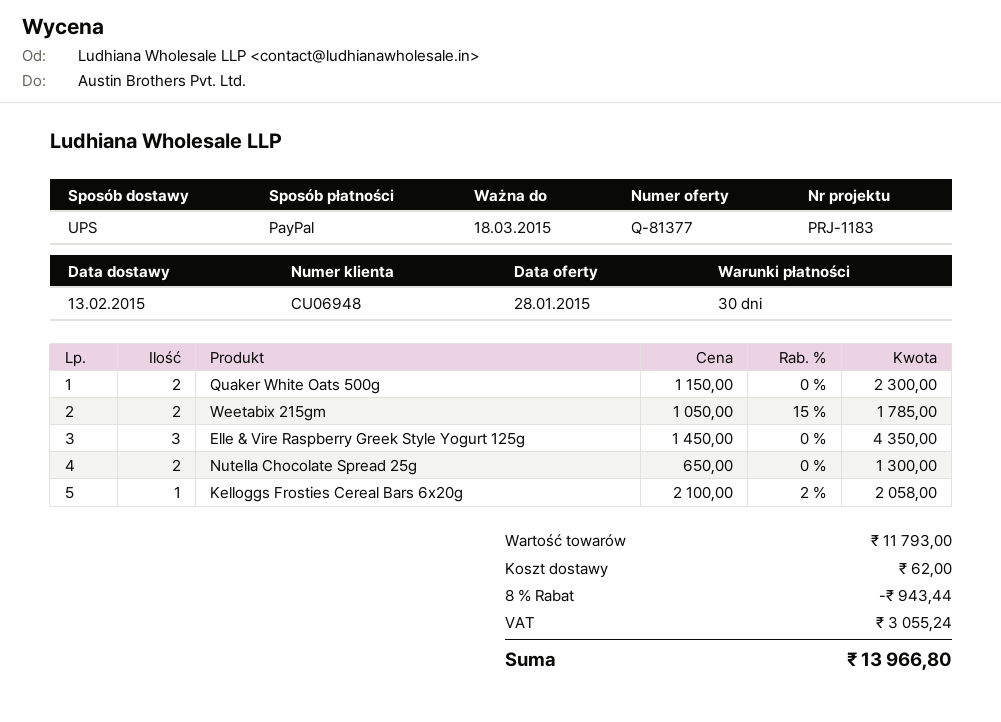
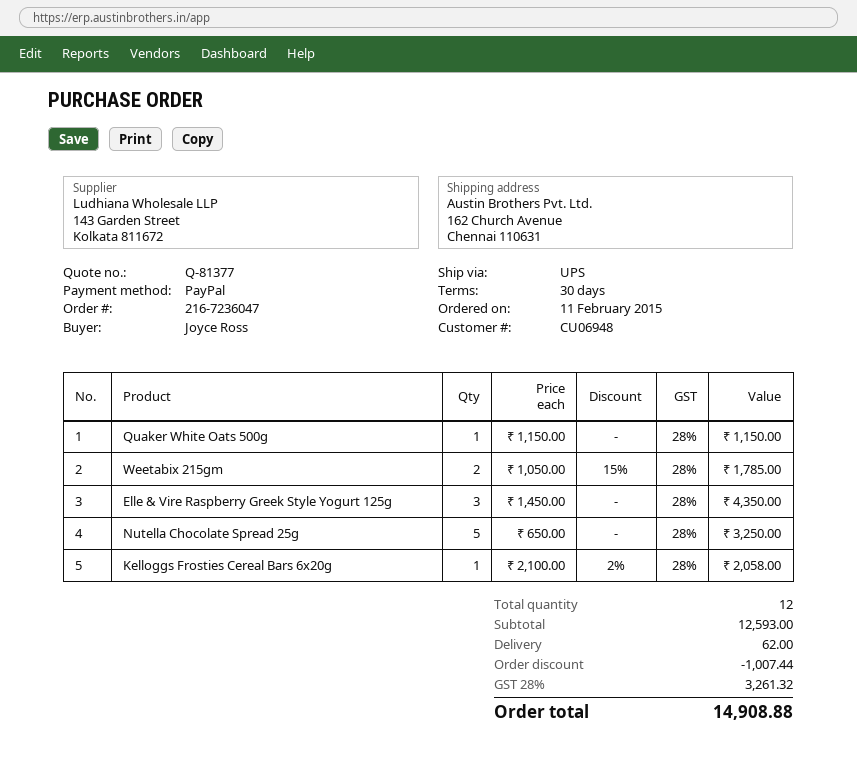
Quaker White Oats 500g: 2 x 1150.00 = 2300.00 -> 1 x 1150.00 = 1150.00
Nutella Chocolate Spread 25g: 2 x 650.00 = 1300.00 -> 5 x 650.00 = 3250.00
subtotal: 11793.00 -> 12593.00
discount: 943.44 -> 1007.44
tax: 3055.24 -> 3261.32
total: 13966.80 -> 14908.88

